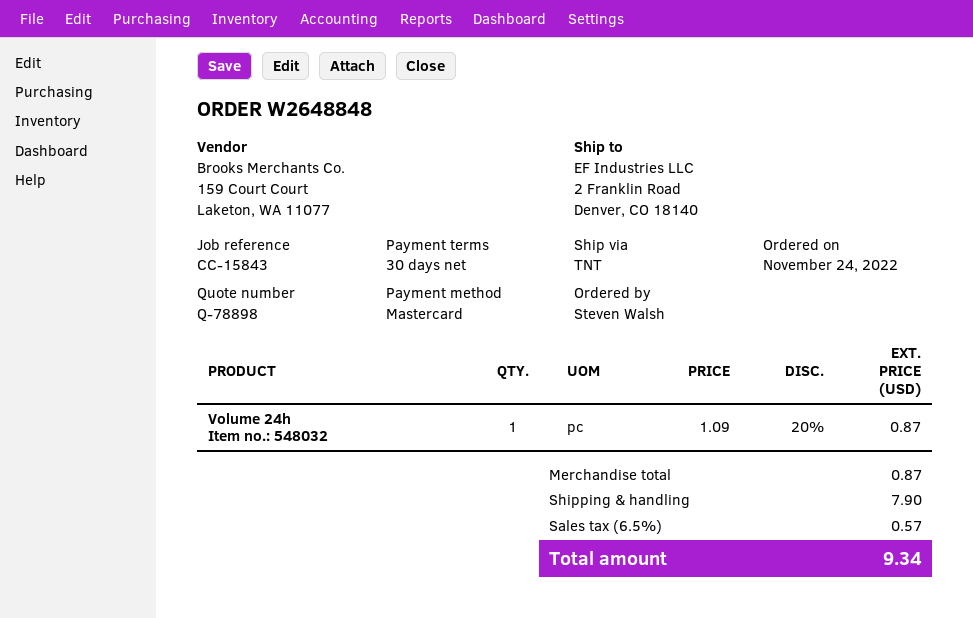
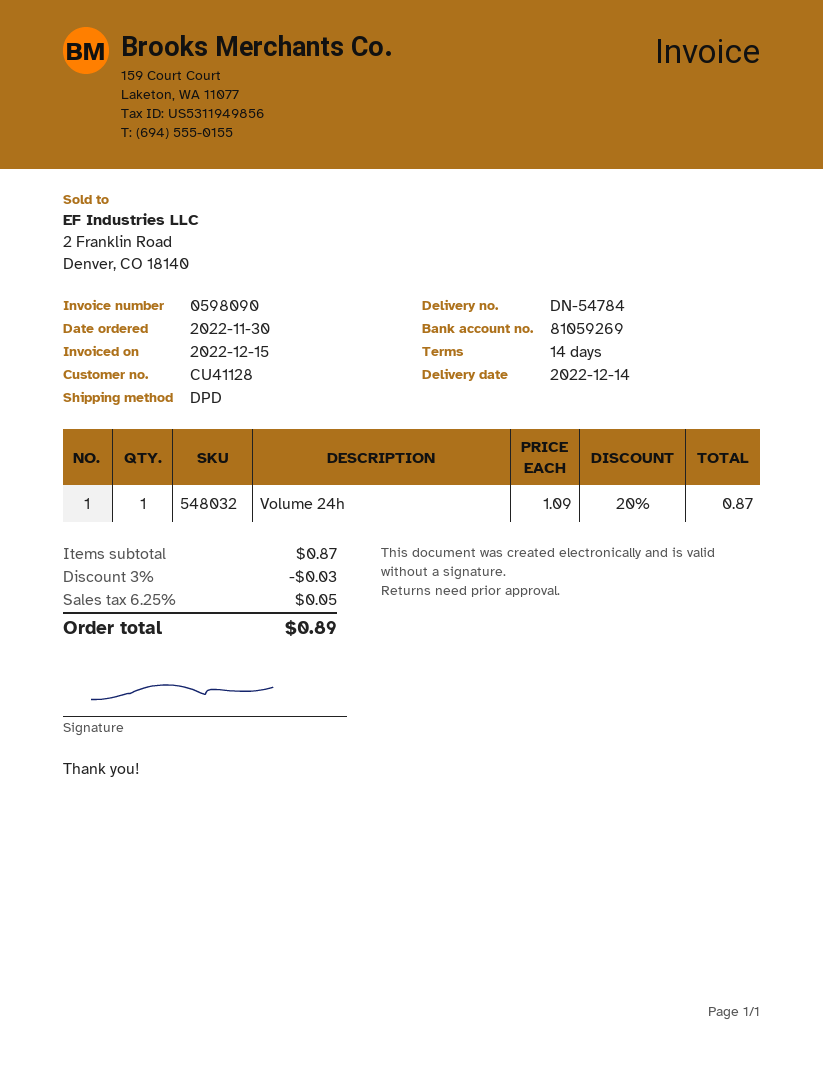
order date: 2022-11-24 -> 2022-11-30
payment terms: 30 days -> 14 days
shipping method: TNT -> DPD
discount: none -> 3% = 0.03
shipping: 7.90 -> none
tax: 6.5% = 0.57 -> 6.25% = 0.05
total: 9.34 -> 0.89

